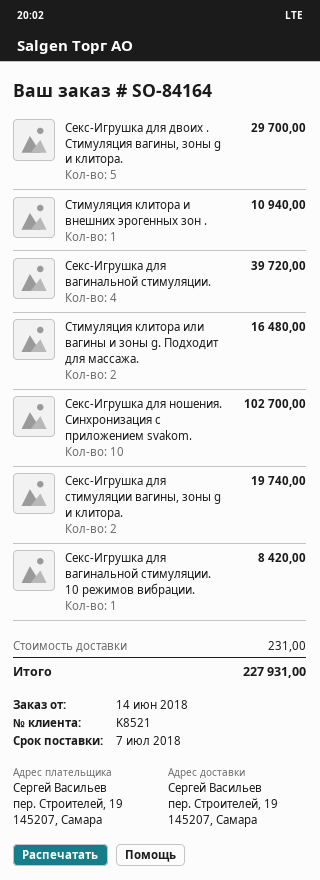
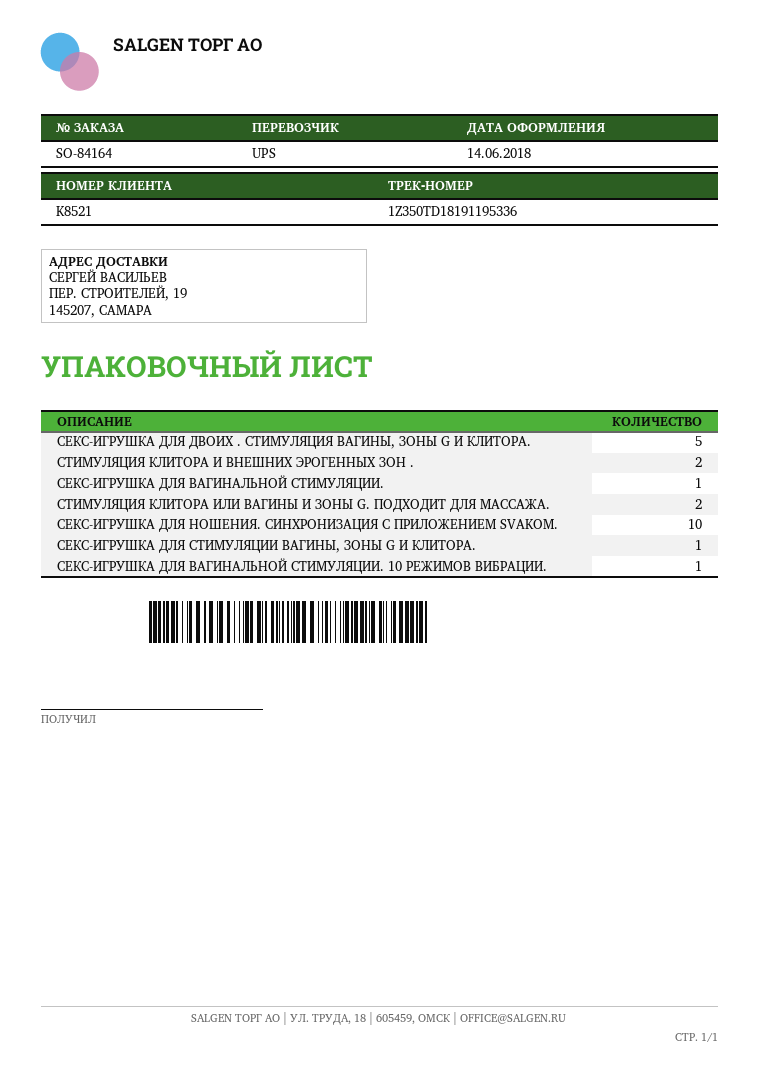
Стимуляция клитора и внешних эрогенных зон .: 1 -> 2
Секс-Игрушка для вагинальной стимуляции.: 4 -> 1
Секс-Игрушка для стимуляции вагины, зоны g и клитора.: 2 -> 1

